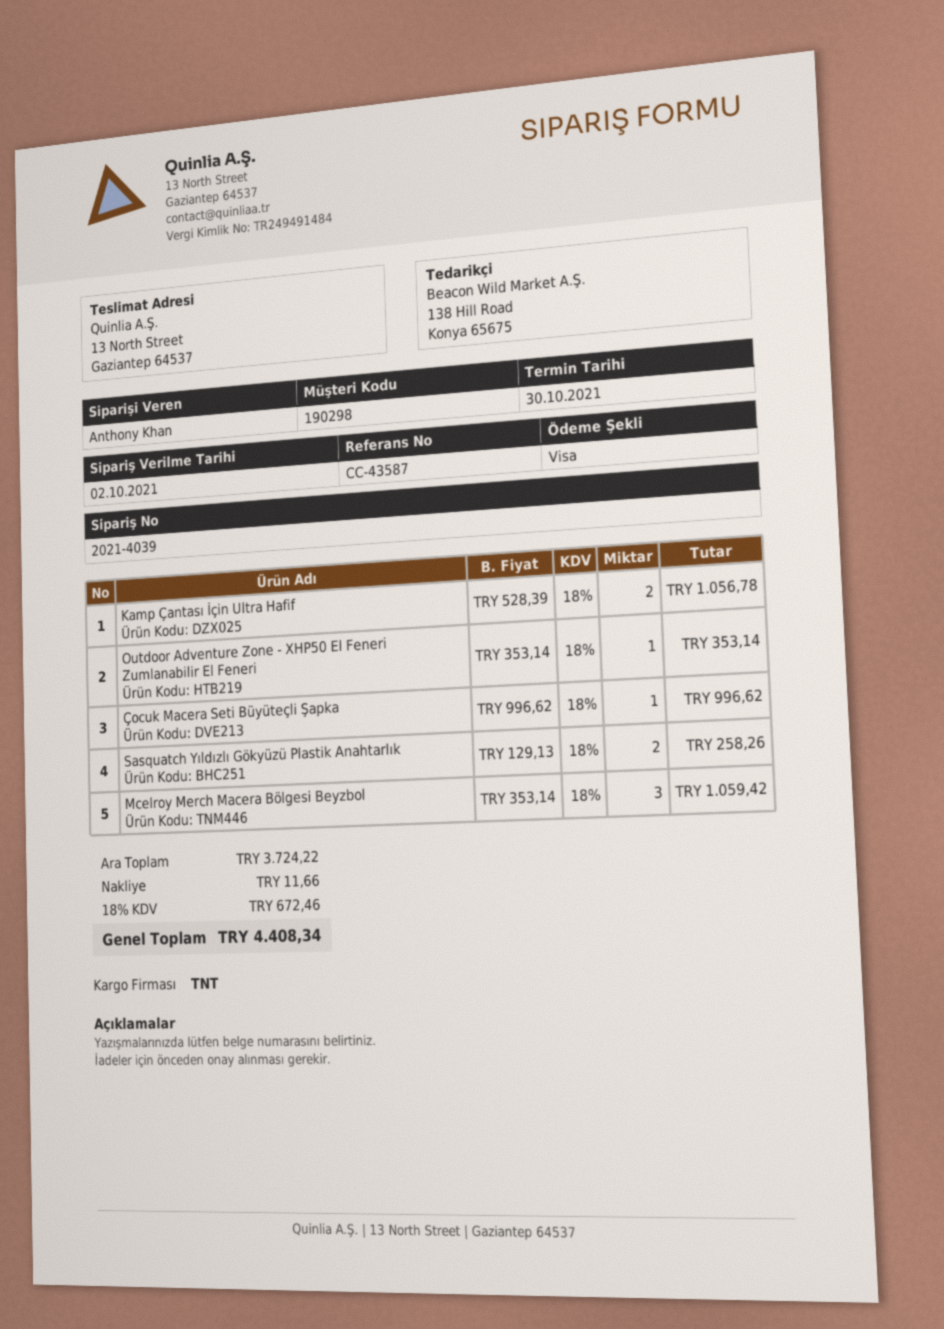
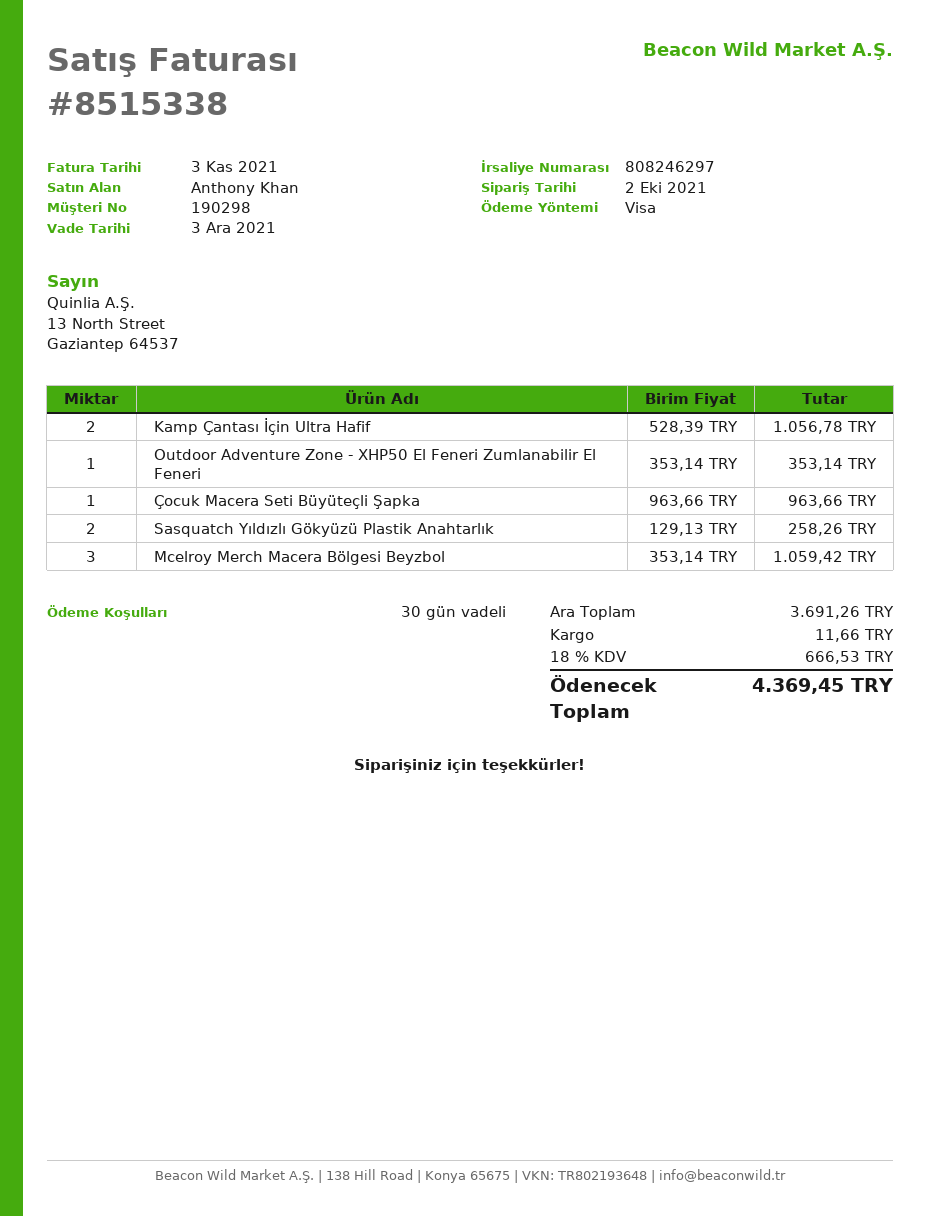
Çocuk Macera Seti Büyüteçli Şapka: 1 x 996.62 = 996.62 -> 1 x 963.66 = 963.66
subtotal: 3724.22 -> 3691.26
tax: 18% = 672.46 -> 18% = 666.53
total: 4408.34 -> 4369.45

